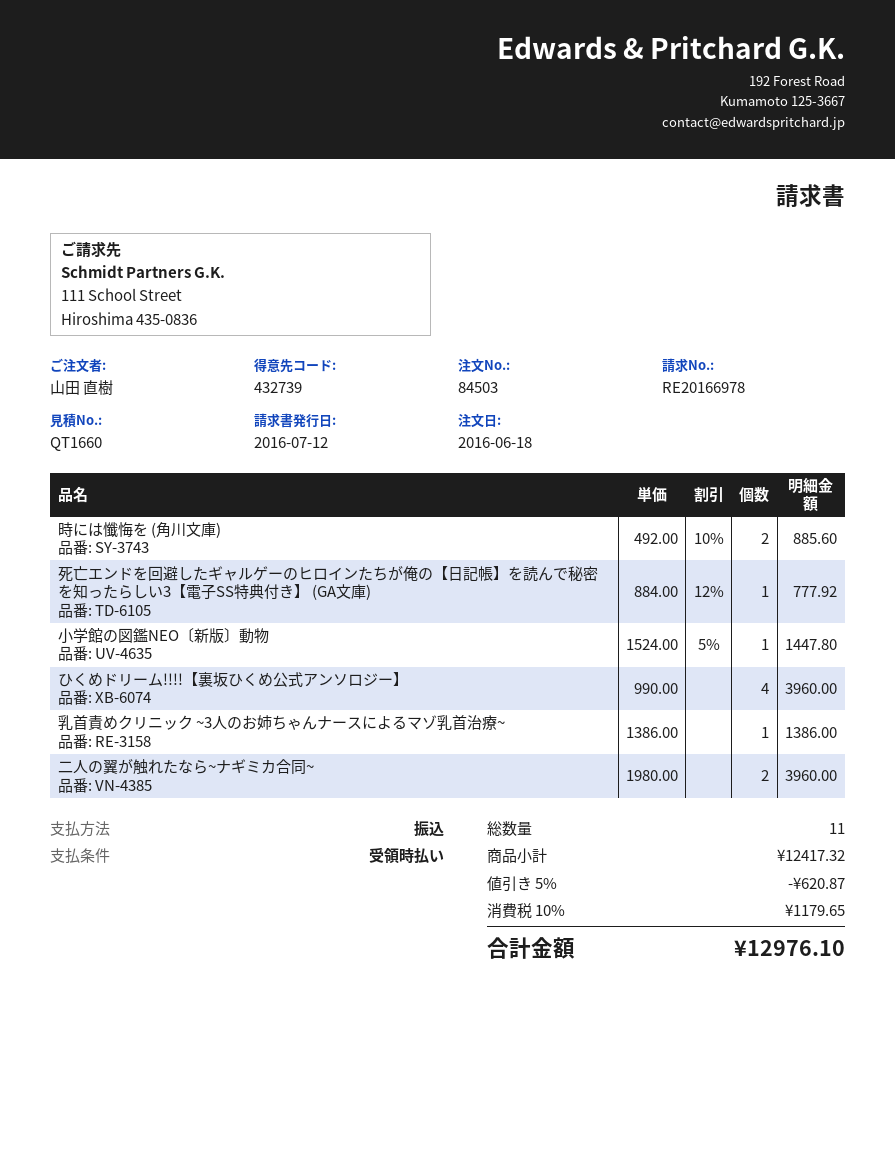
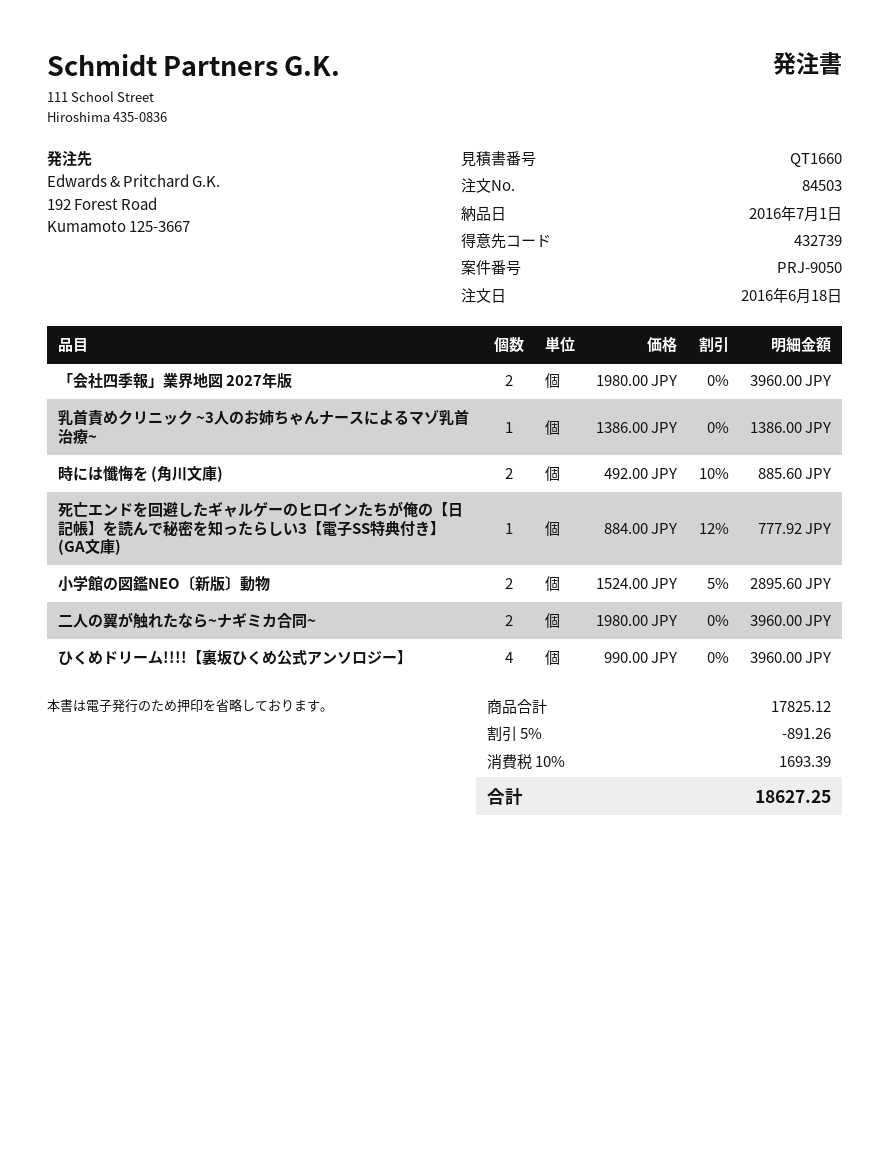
小学館の図鑑NEO〔新版〕動物: 1 x 1524.00 - 5% = 1447.80 -> 2 x 1524.00 - 5% = 2895.60
「会社四季報」業界地図 2027年版: none -> 2 x 1980.00 = 3960.00
subtotal: 12417.32 -> 17825.12
discount: 5% = 620.87 -> 5% = 891.26
tax: 10% = 1179.65 -> 10% = 1693.39
total: 12976.10 -> 18627.25

